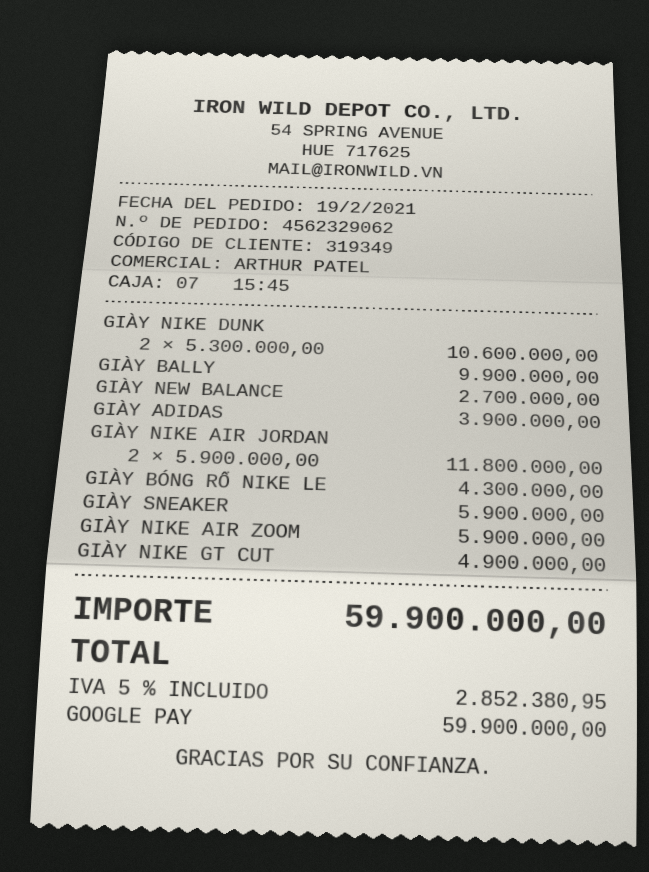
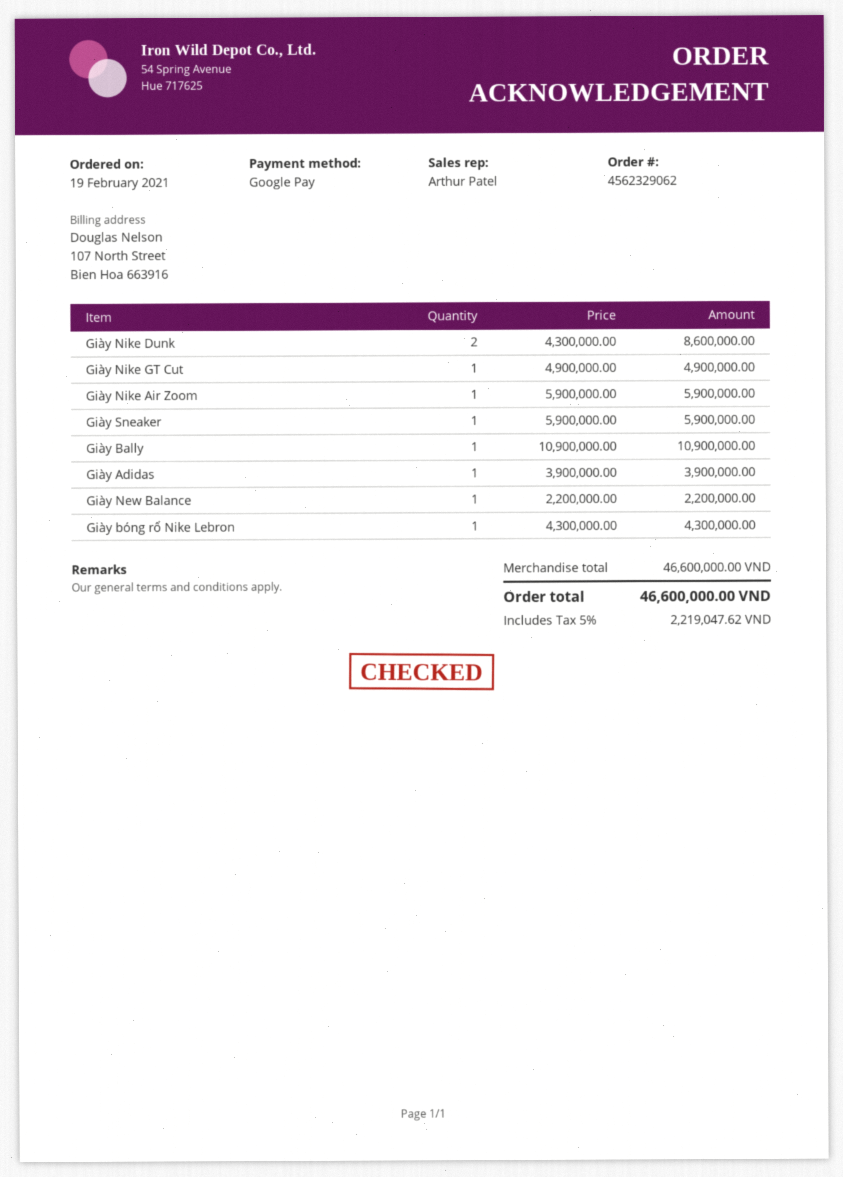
GIÀY NIKE DUNK: 2 x 5300000.00 = 10600000.00 -> 2 x 4300000.00 = 8600000.00
GIÀY BALLY: 1 x 9900000.00 = 9900000.00 -> 1 x 10900000.00 = 10900000.00
GIÀY NEW BALANCE: 1 x 2700000.00 = 2700000.00 -> 1 x 2200000.00 = 2200000.00
GIÀY NIKE AIR JORDAN: 2 x 5900000.00 = 11800000.00 -> none
tax: 5% = 2852380.95 -> 5% = 2219047.62
total: 59900000.00 -> 46600000.00

